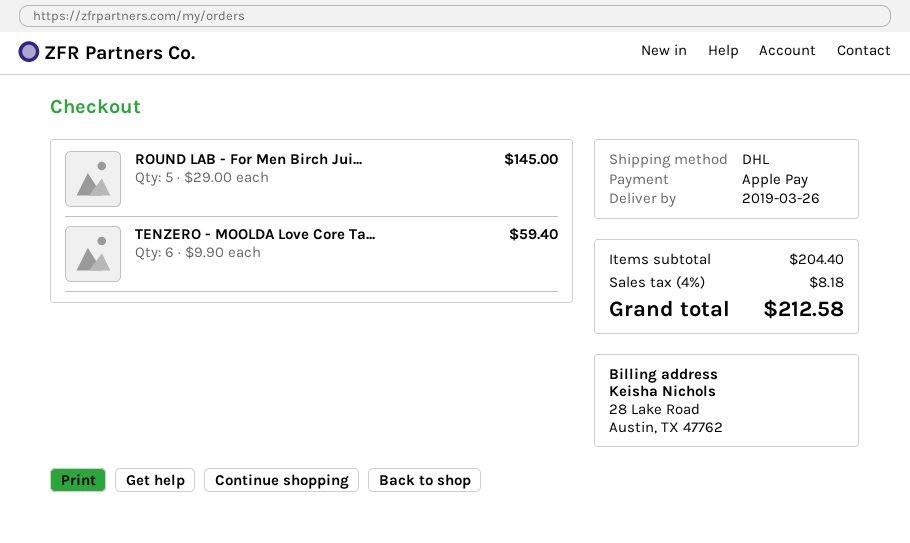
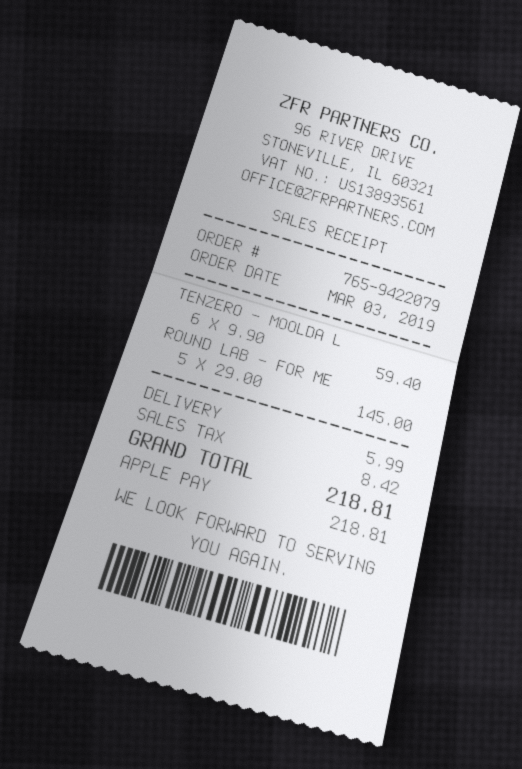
shipping: none -> 5.99
tax: 8.18 -> 8.42
total: 212.58 -> 218.81

